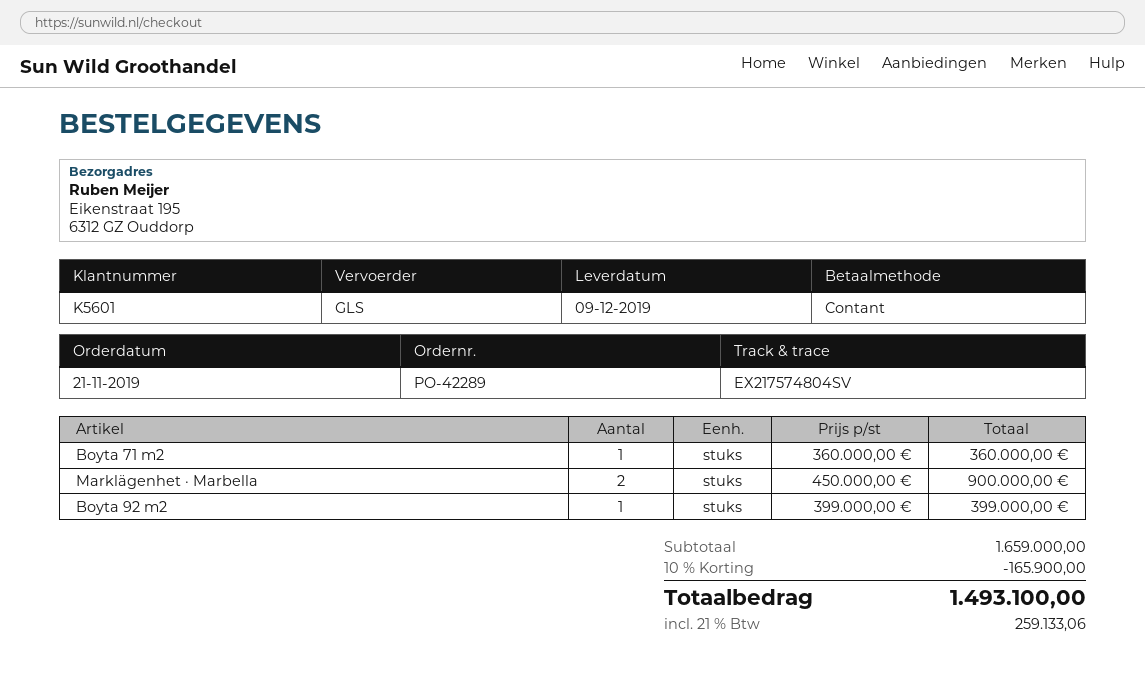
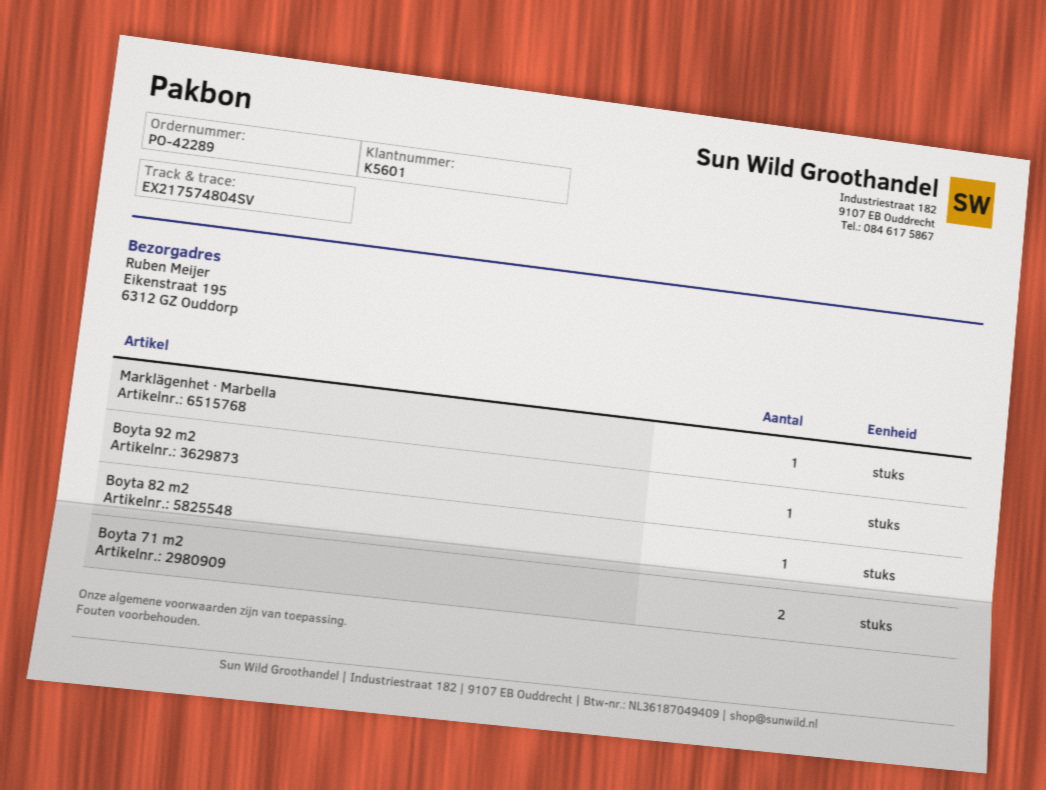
Boyta 71 m2: 1 -> 2
Marklägenhet · Marbella: 2 -> 1
Boyta 82 m2: none -> 1

